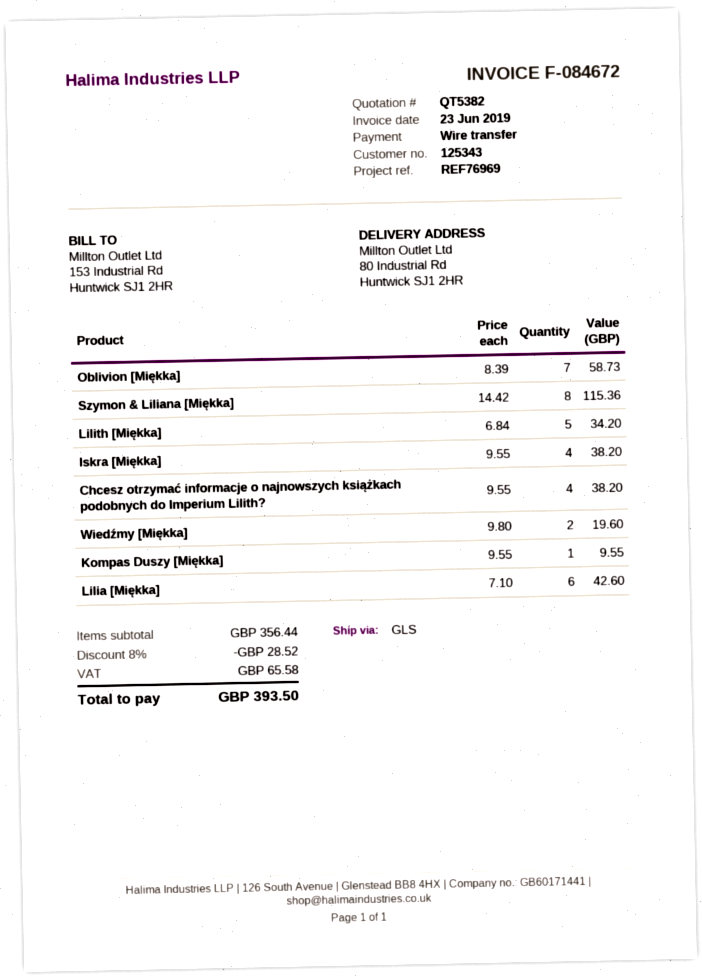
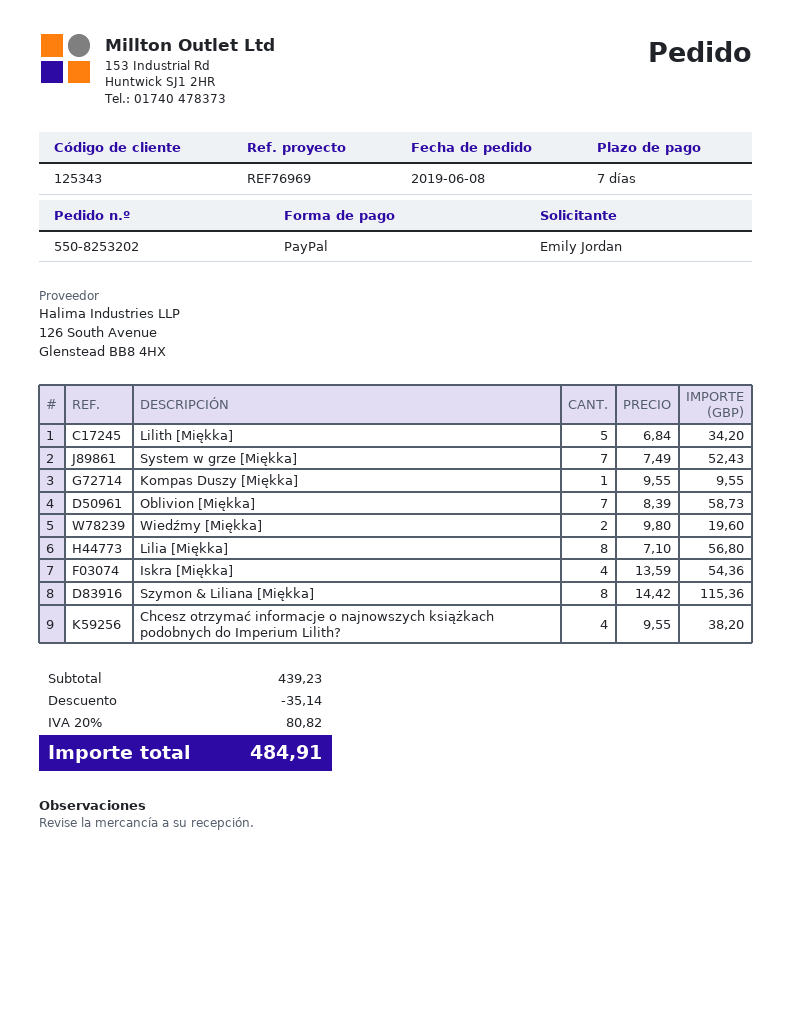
payment method: bank transfer -> PayPal
Iskra [Miękka]: 4 x 9.55 = 38.20 -> 4 x 13.59 = 54.36
Lilia [Miękka]: 6 x 7.10 = 42.60 -> 8 x 7.10 = 56.80
System w grze [Miękka]: none -> 7 x 7.49 = 52.43
subtotal: 356.44 -> 439.23
discount: 28.52 -> 35.14
tax: 65.58 -> 80.82
total: 393.50 -> 484.91

